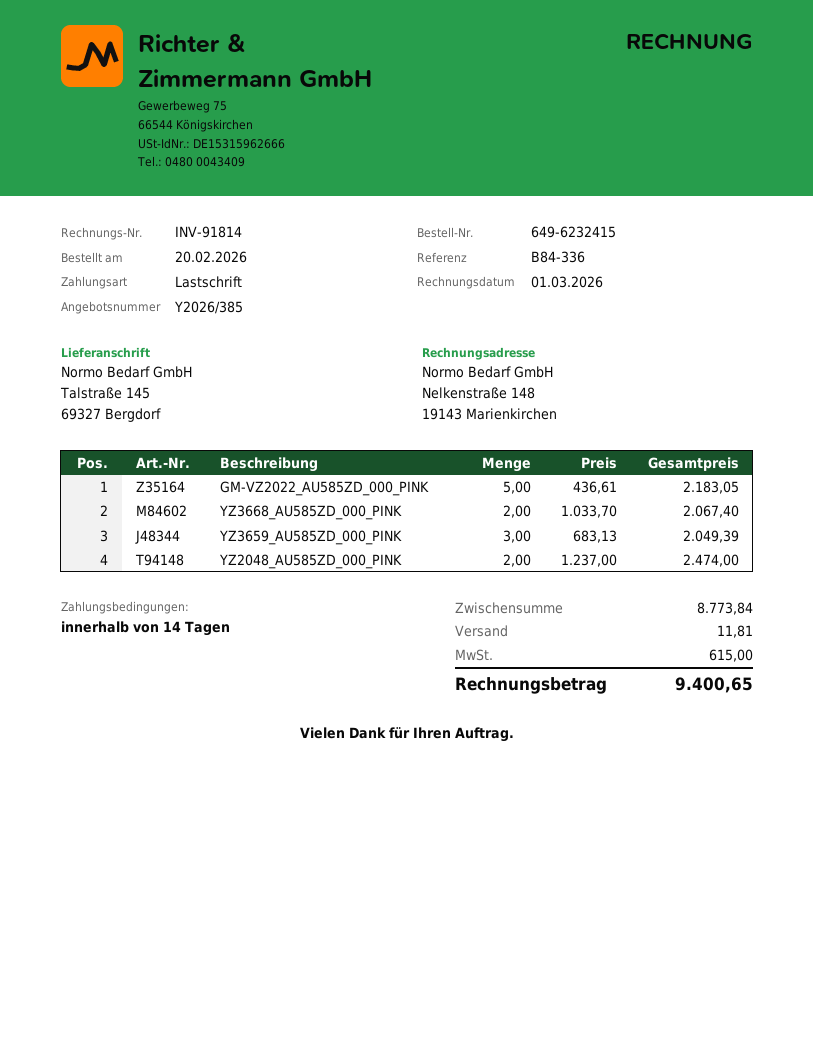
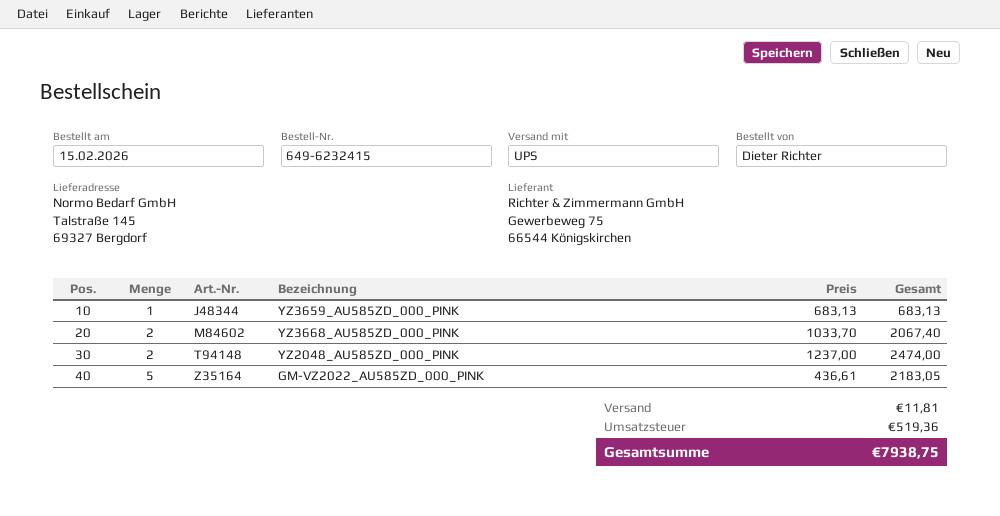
order date: 2026-02-20 -> 2026-02-15
YZ3659_AU585ZD_000_PINK: 3 x 683.13 = 2049.39 -> 1 x 683.13 = 683.13
tax: 615.00 -> 519.36
total: 9400.65 -> 7938.75

